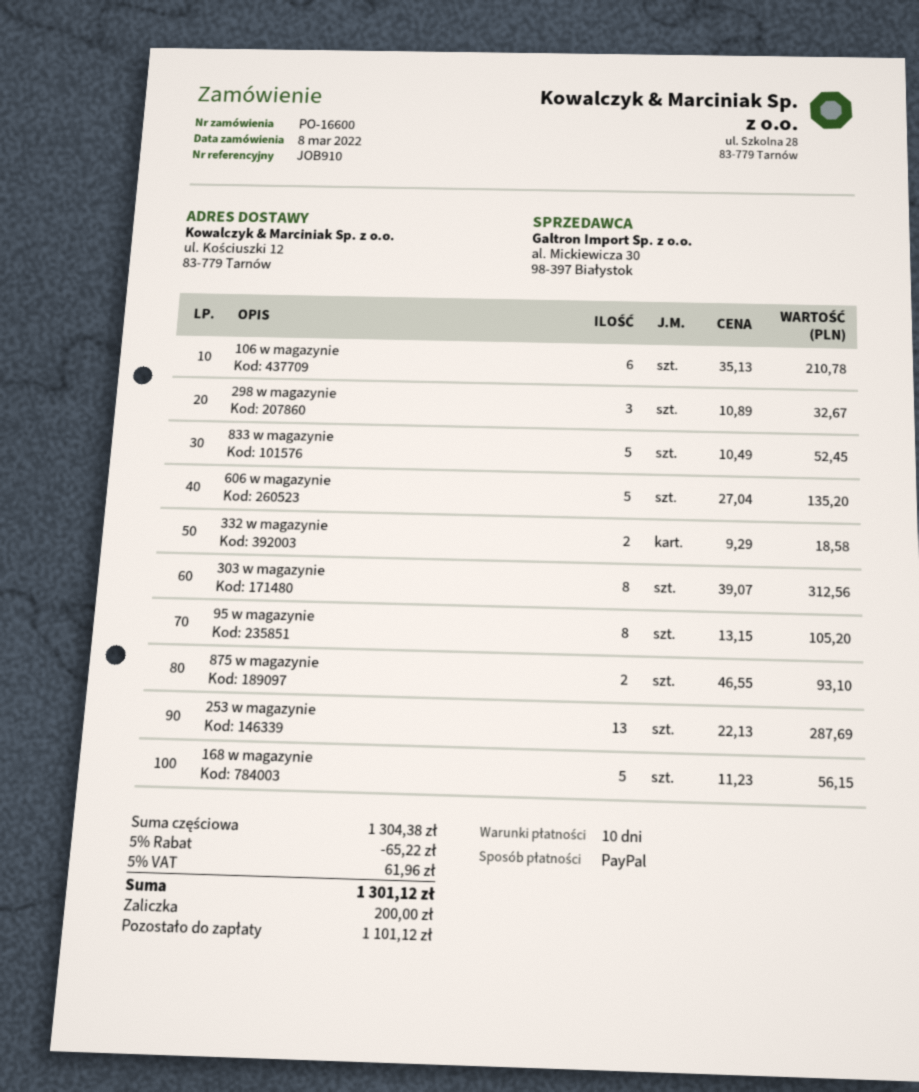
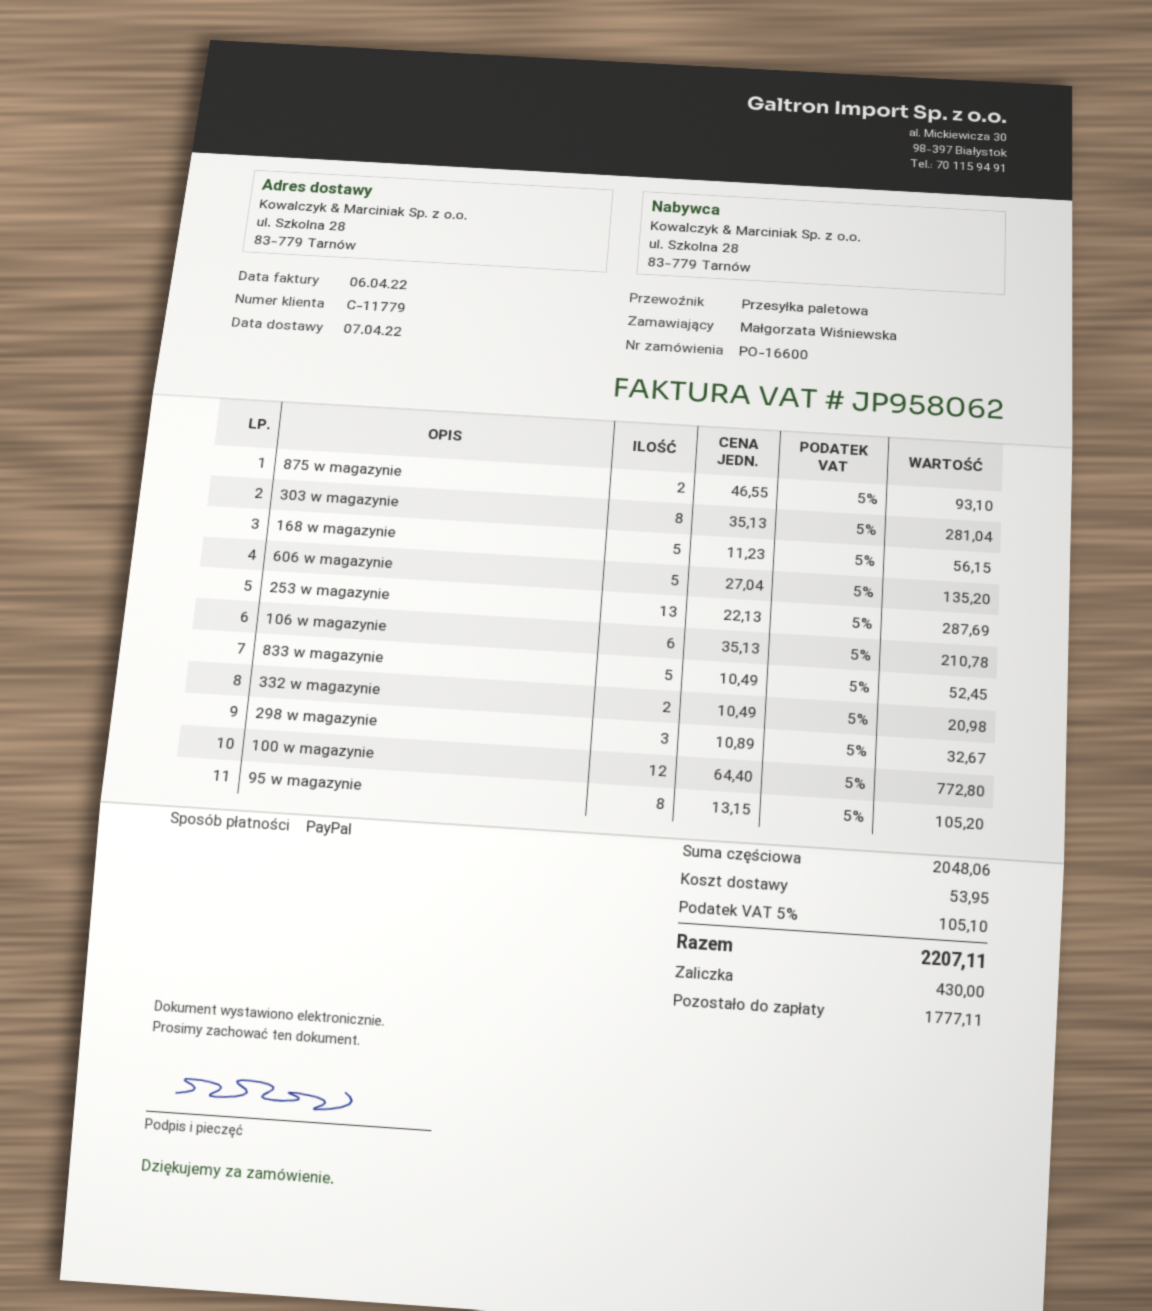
ship to: ul. Kościuszki 12, 83-779 Tarnów -> ul. Szkolna 28, 83-779 Tarnów
332 w magazynie: 2 x 9.29 = 18.58 -> 2 x 10.49 = 20.98
303 w magazynie: 8 x 39.07 = 312.56 -> 8 x 35.13 = 281.04
100 w magazynie: none -> 12 x 64.40 = 772.80
subtotal: 1304.38 -> 2048.06
discount: 5% = 65.22 -> none
shipping: none -> 53.95
tax: 5% = 61.96 -> 5% = 105.10
total: 1301.12 -> 2207.11
deposit: 200.00 -> 430.00
balance: 1101.12 -> 1777.11

